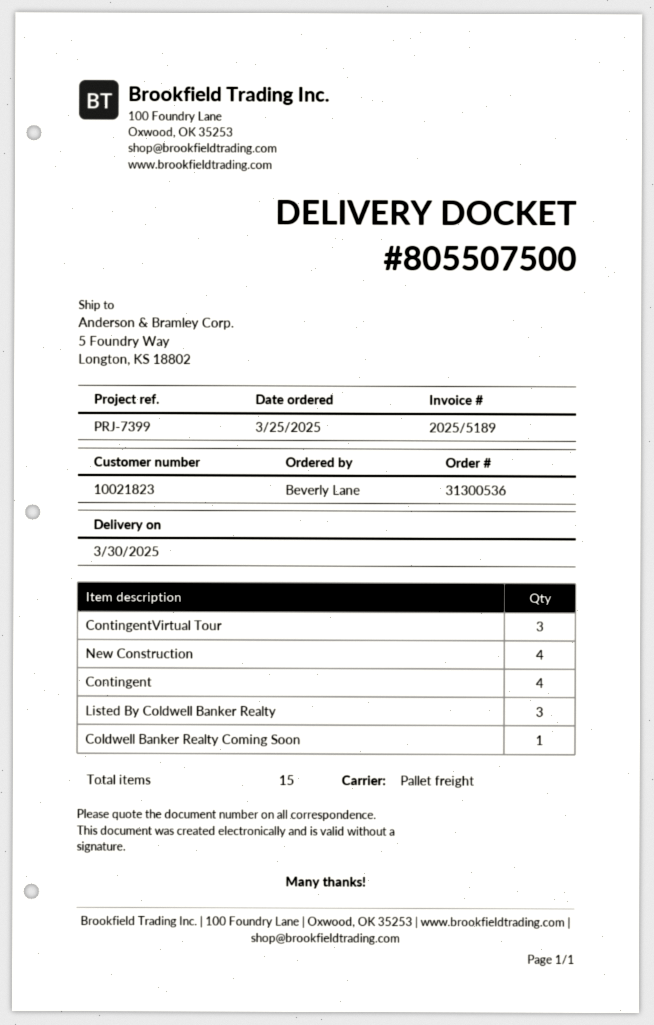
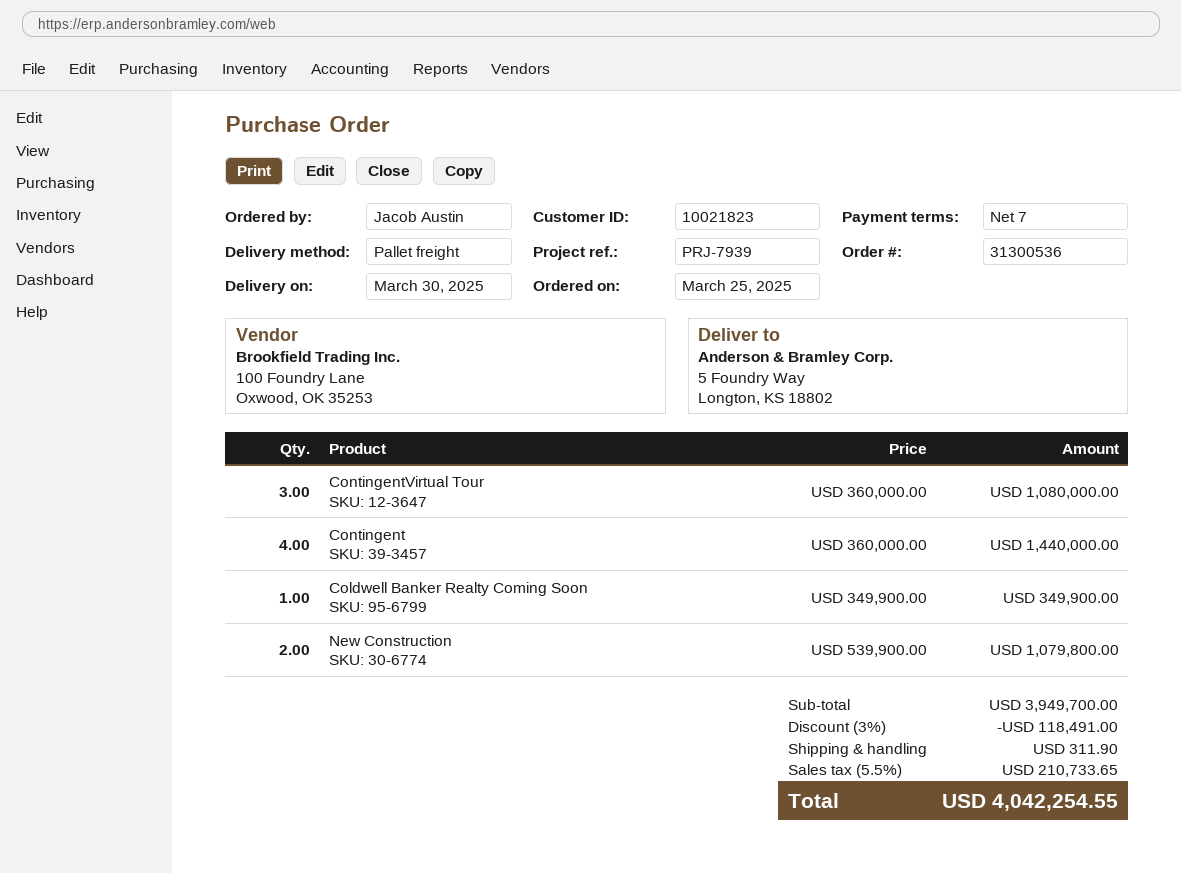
reference: PRJ-7399 -> PRJ-7939
ordered by: Beverly Lane -> Jacob Austin
New Construction: 4 -> 2
Listed By Coldwell Banker Realty: 3 -> none

